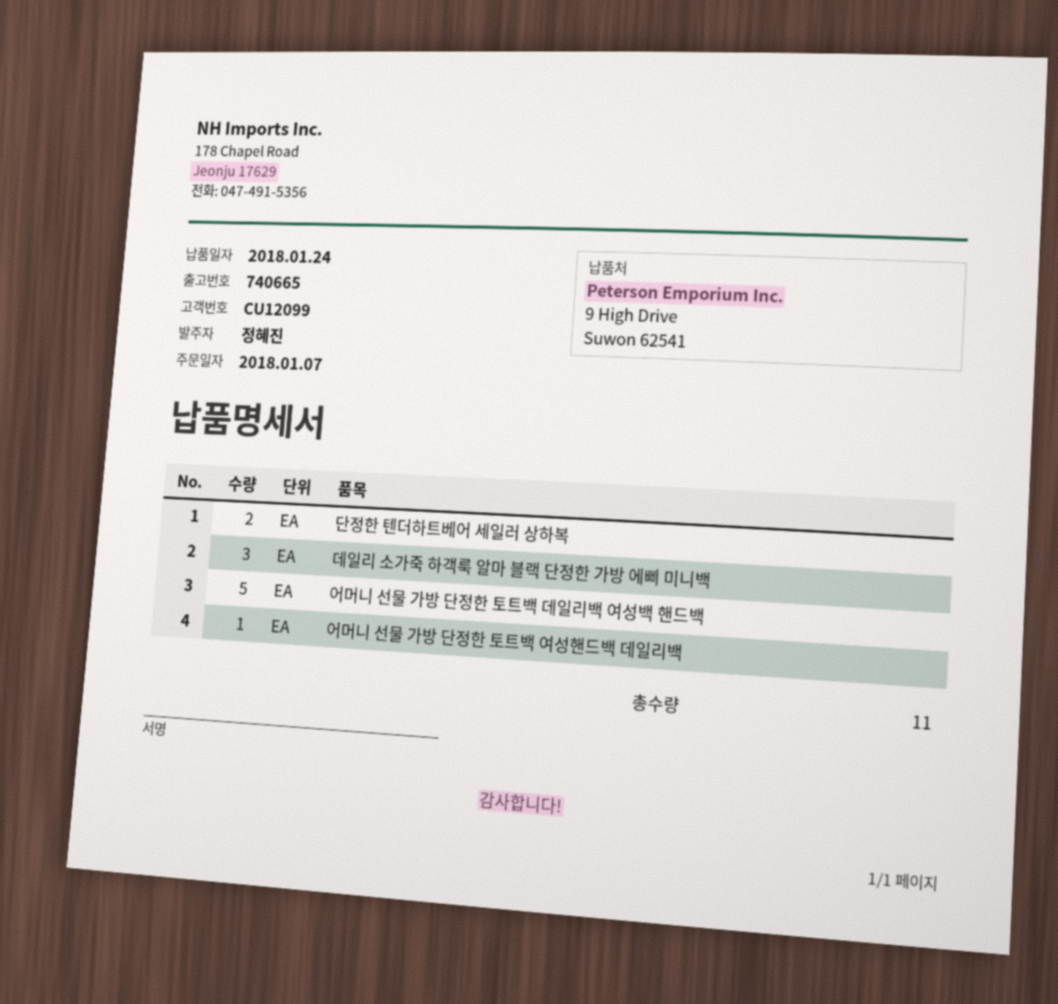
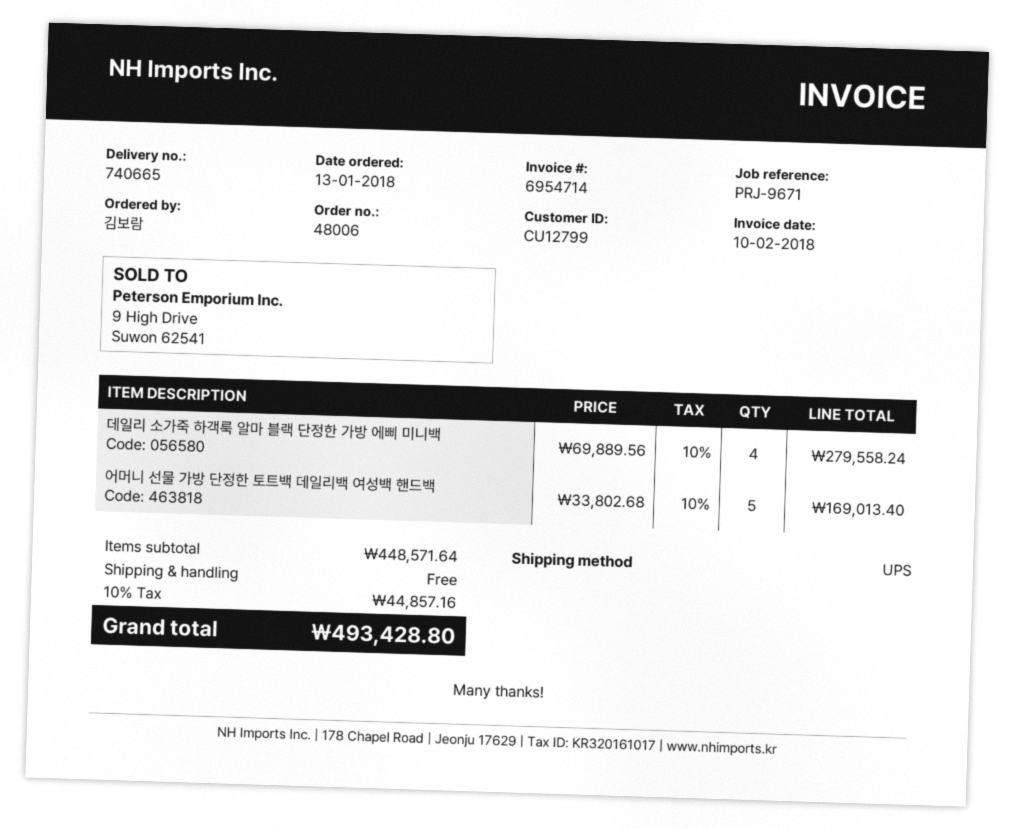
order date: 2018-01-07 -> 2018-01-13
customer number: CU12099 -> CU12799
ordered by: 정혜진 -> 김보람
단정한 텐더하트베어 세일러 상하복: 2 -> none
데일리 소가죽 하객룩 알마 블랙 단정한 가방 에삐 미니백: 3 -> 4
어머니 선물 가방 단정한 토트백 여성핸드백 데일리백: 1 -> none

